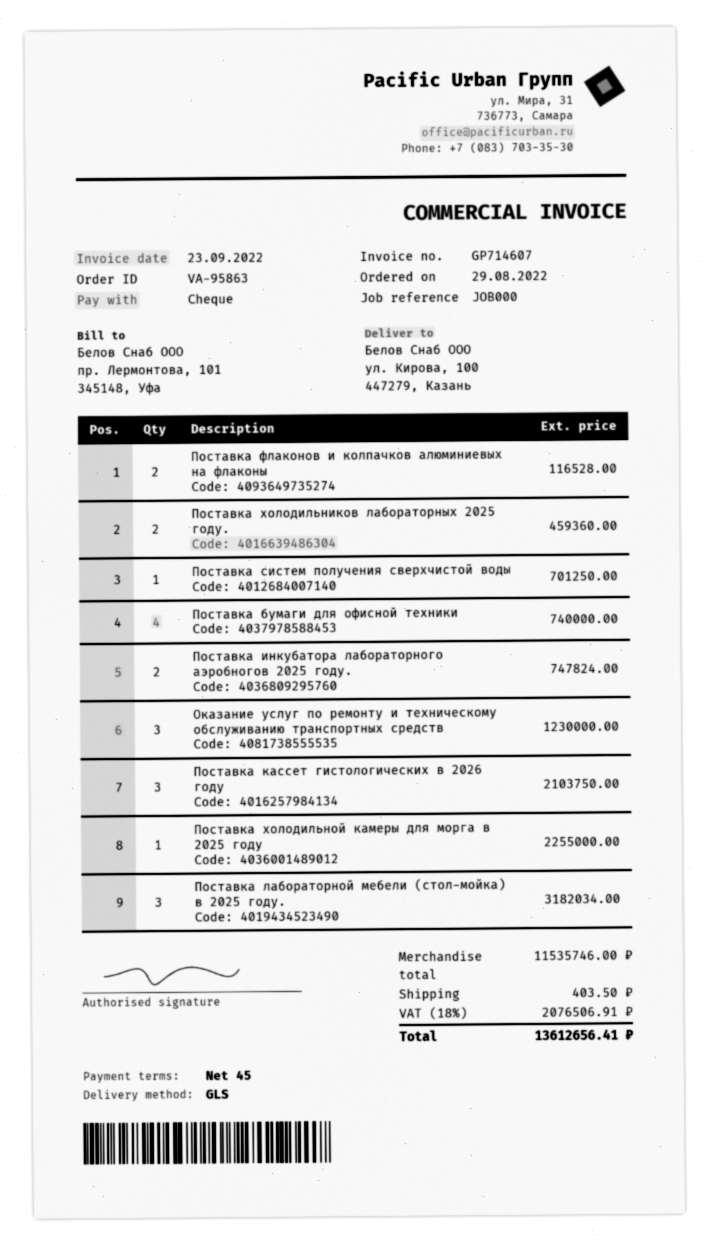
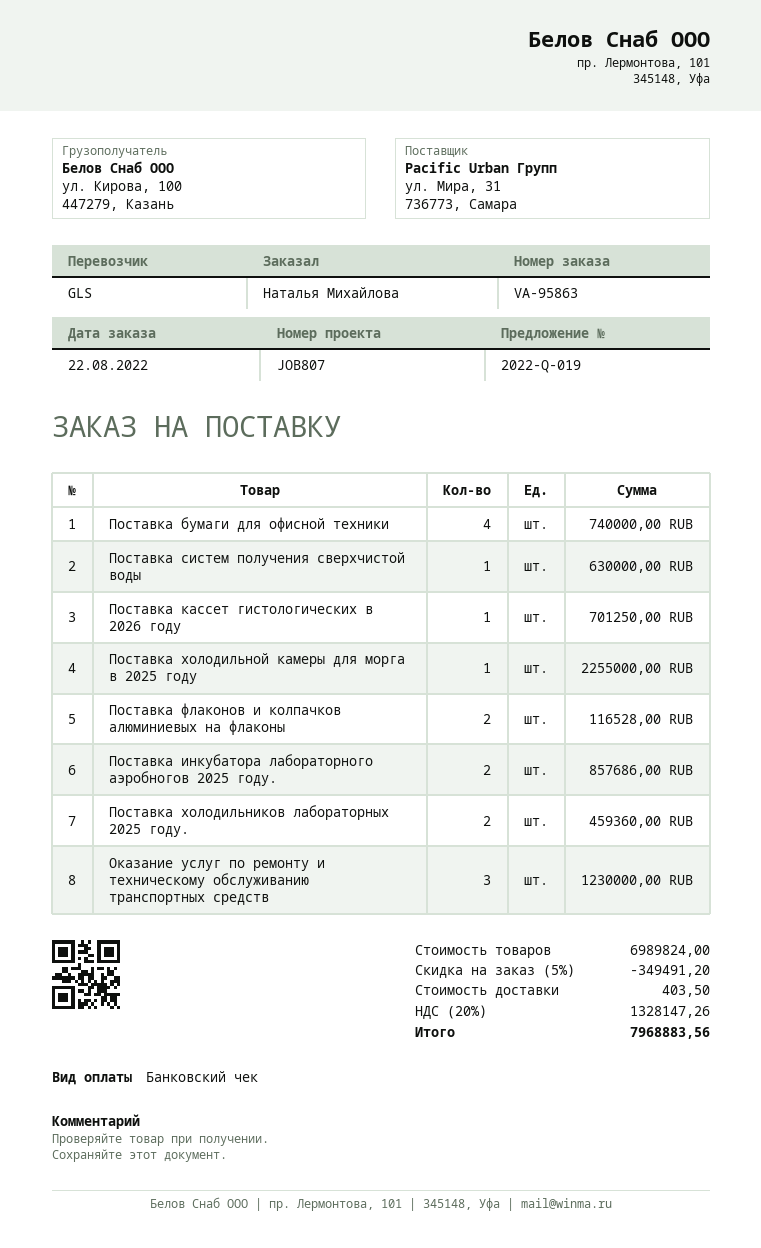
order date: 2022-08-29 -> 2022-08-22
reference: JOB000 -> JOB807
Поставка систем получения сверхчистой воды: 1 for 701250.00 -> 1 for 630000.00
Поставка инкубатора лабораторного аэробногов 2025 году.: 2 for 747824.00 -> 2 for 857686.00
Поставка кассет гистологических в 2026 году: 3 for 2103750.00 -> 1 for 701250.00
Поставка лабораторной мебели (стол-мойка) в 2025 году.: 3 for 3182034.00 -> none
subtotal: 11535746.00 -> 6989824.00
discount: none -> 5% = 349491.20
tax: 18% = 2076506.91 -> 20% = 1328147.26
total: 13612656.41 -> 7968883.56

